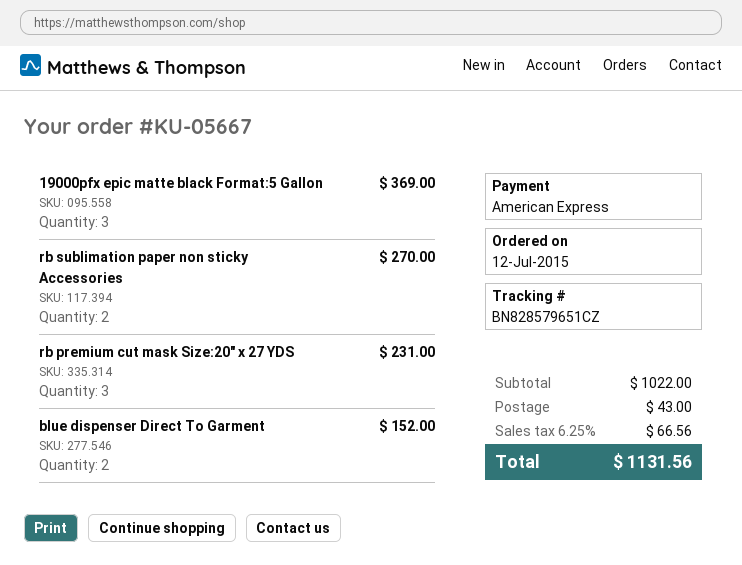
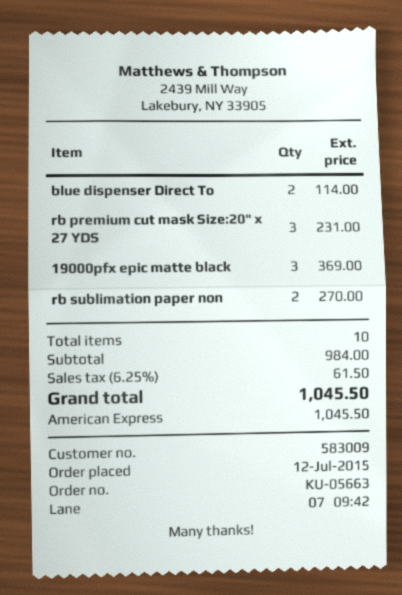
order number: KU-05667 -> KU-05663
blue dispenser Direct To Garment: 2 for 152.00 -> 2 for 114.00
subtotal: 1022.00 -> 984.00
shipping: 43.00 -> none
tax: 6.25% = 66.56 -> 6.25% = 61.50
total: 1131.56 -> 1045.50

